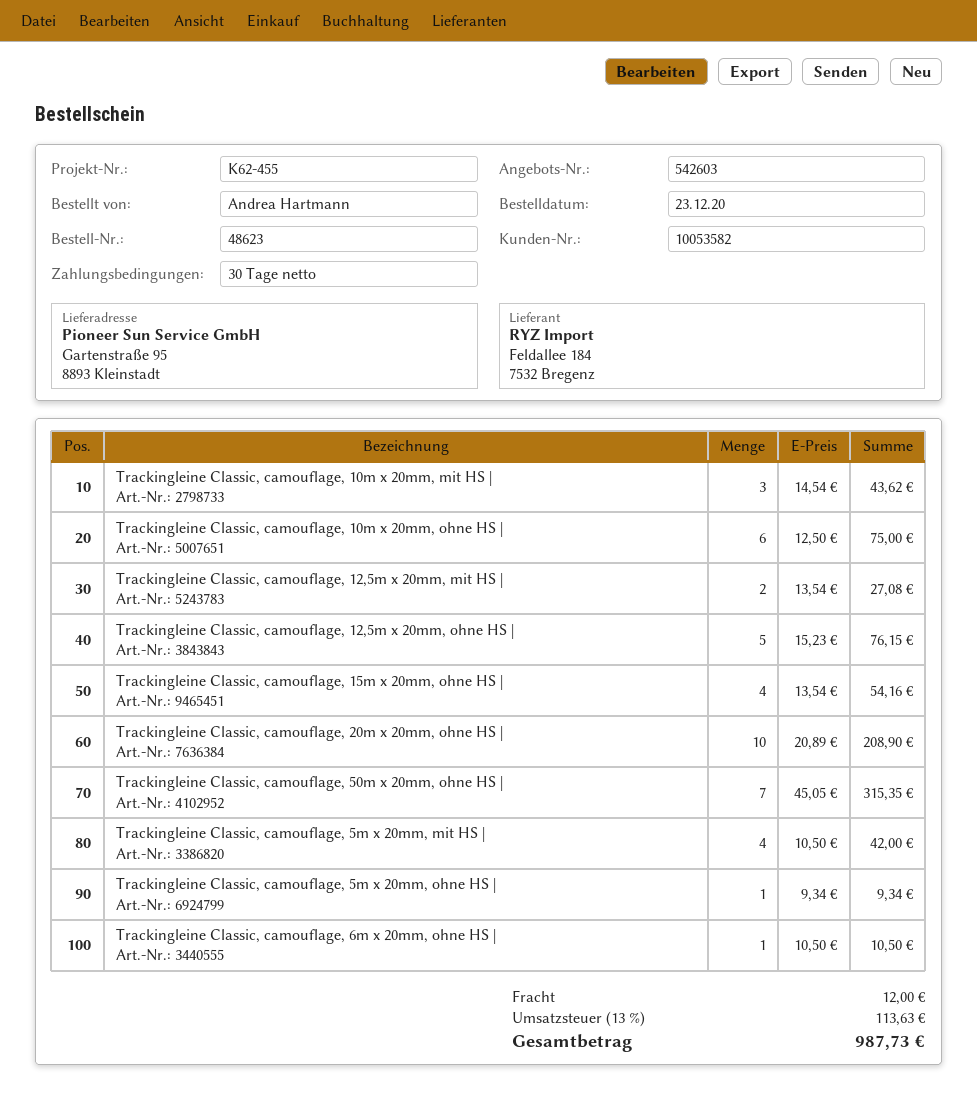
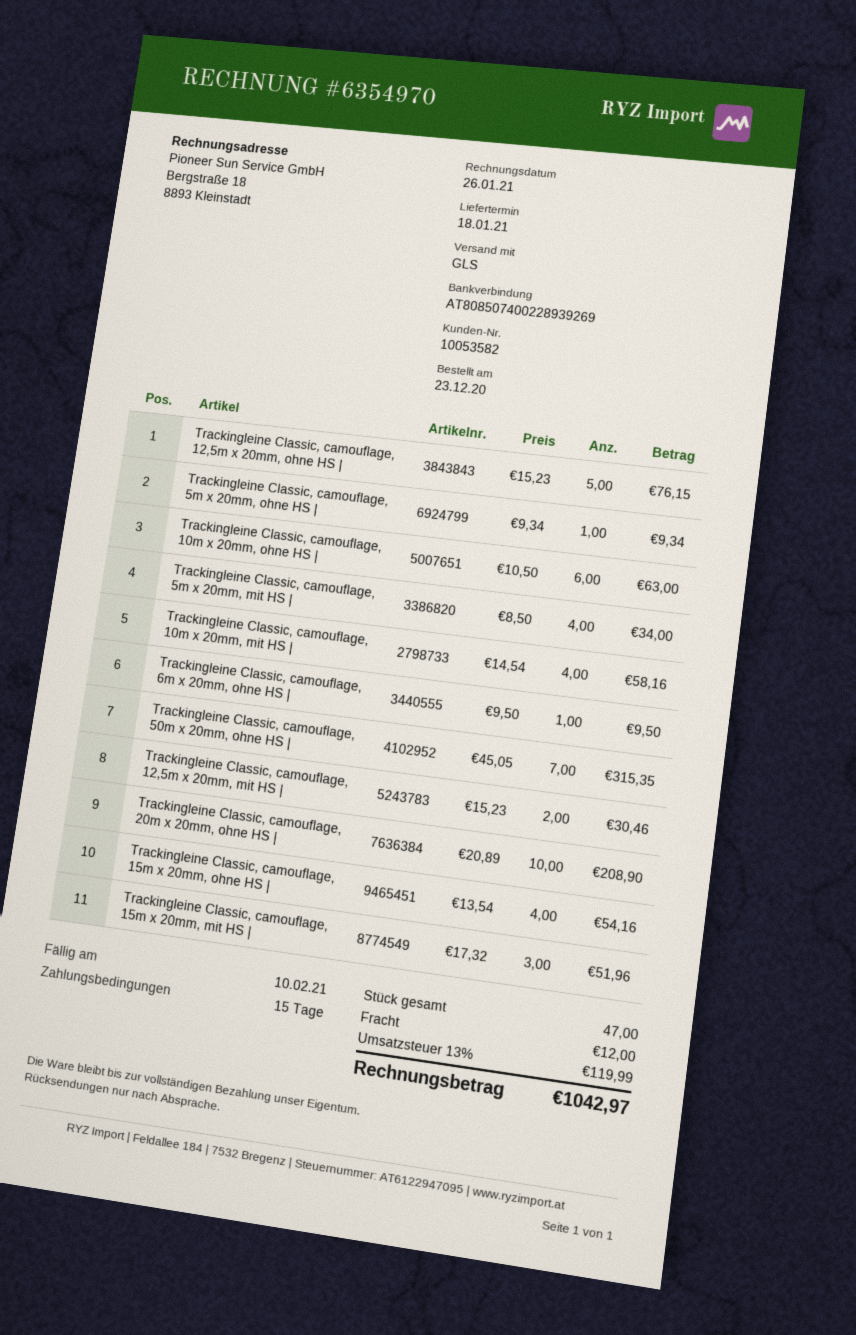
payment terms: 30 days -> 15 days
Trackingleine Classic, camouflage, 10m x 20mm, mit HS |: 3 x 14.54 = 43.62 -> 4 x 14.54 = 58.16
Trackingleine Classic, camouflage, 10m x 20mm, ohne HS |: 6 x 12.50 = 75.00 -> 6 x 10.50 = 63.00
Trackingleine Classic, camouflage, 12,5m x 20mm, mit HS |: 2 x 13.54 = 27.08 -> 2 x 15.23 = 30.46
Trackingleine Classic, camouflage, 5m x 20mm, mit HS |: 4 x 10.50 = 42.00 -> 4 x 8.50 = 34.00
Trackingleine Classic, camouflage, 6m x 20mm, ohne HS |: 1 x 10.50 = 10.50 -> 1 x 9.50 = 9.50
Trackingleine Classic, camouflage, 15m x 20mm, mit HS |: none -> 3 x 17.32 = 51.96
tax: 13% = 113.63 -> 13% = 119.99
total: 987.73 -> 1042.97

